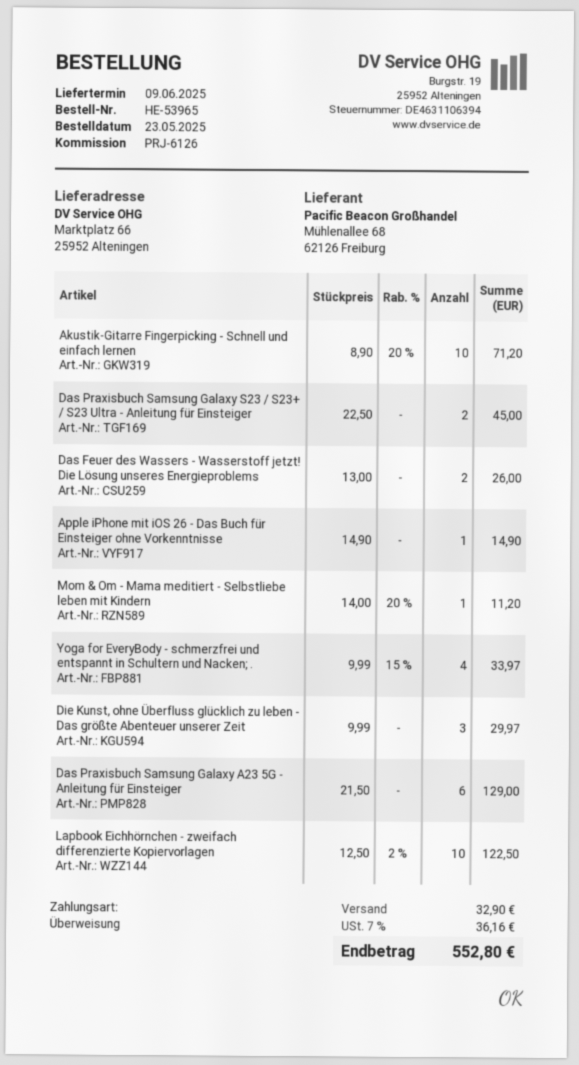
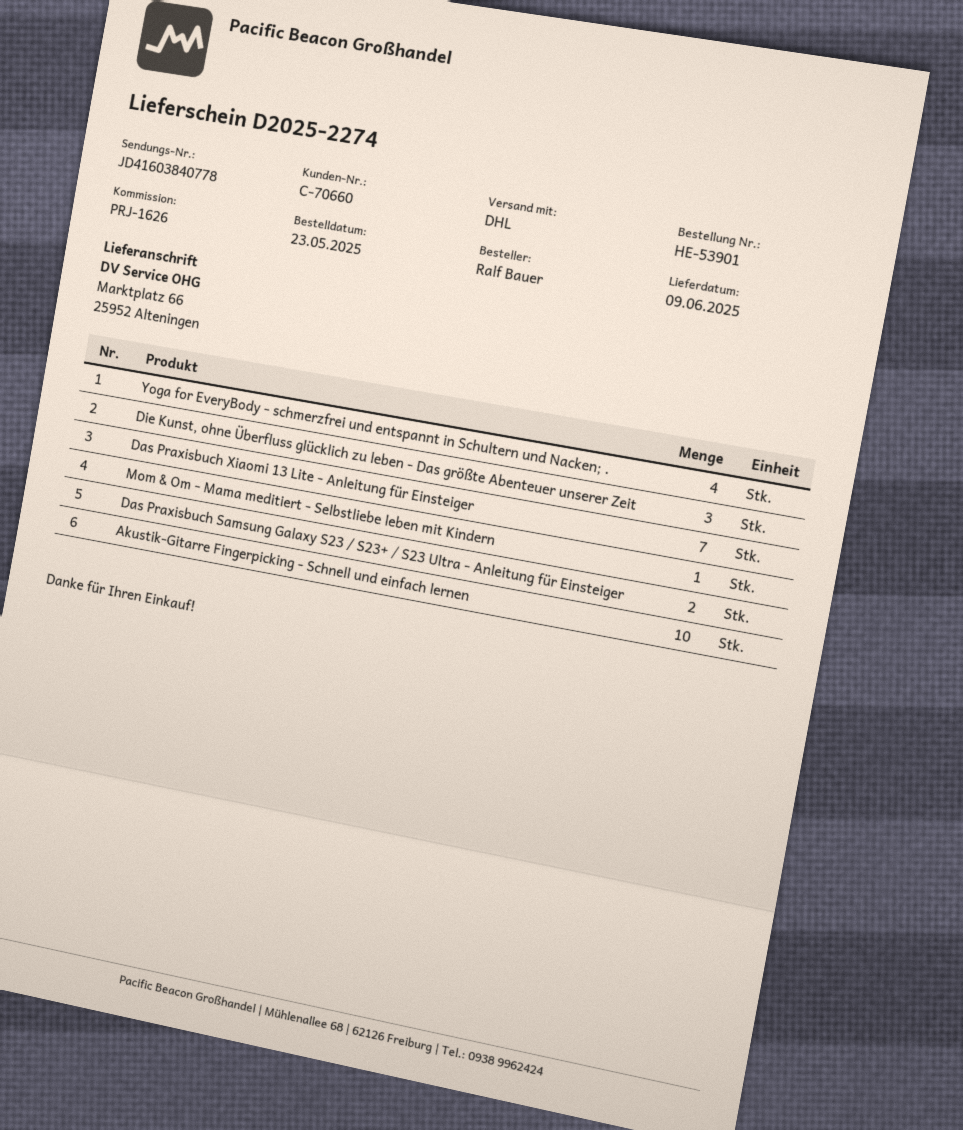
order number: HE-53965 -> HE-53901
reference: PRJ-6126 -> PRJ-1626
Das Feuer des Wassers - Wasserstoff jetzt! Die Lösung unseres Energieproblems: 2 -> none
Apple iPhone mit iOS 26 - Das Buch für Einsteiger ohne Vorkenntnisse: 1 -> none
Das Praxisbuch Samsung Galaxy A23 5G - Anleitung für Einsteiger: 6 -> none
Lapbook Eichhörnchen - zweifach differenzierte Kopiervorlagen: 10 -> none
Das Praxisbuch Xiaomi 13 Lite - Anleitung für Einsteiger: none -> 7

